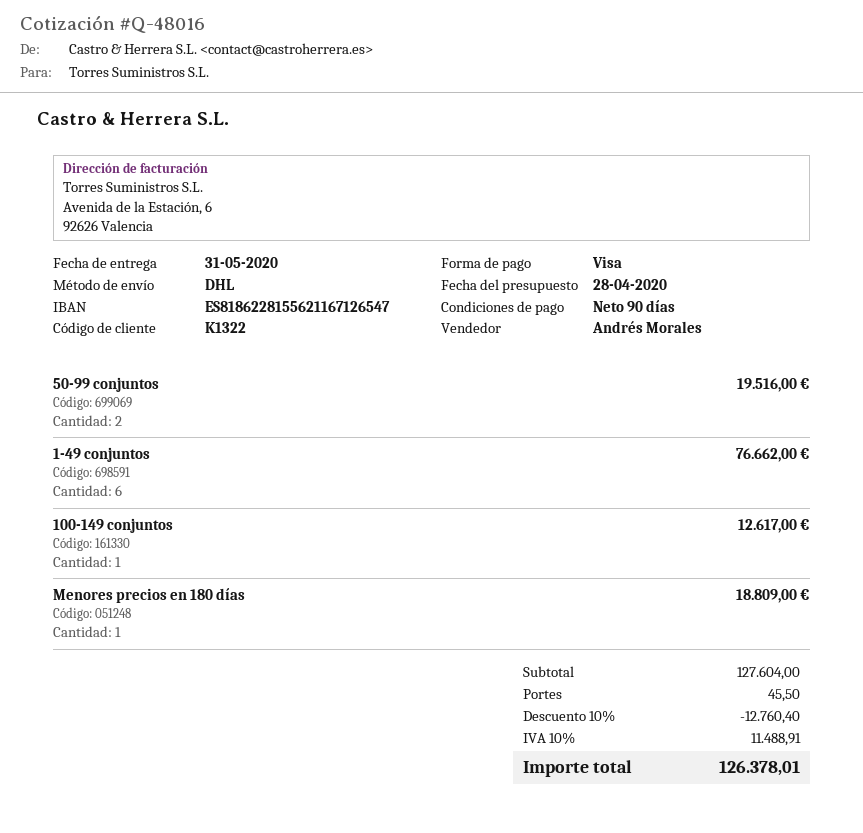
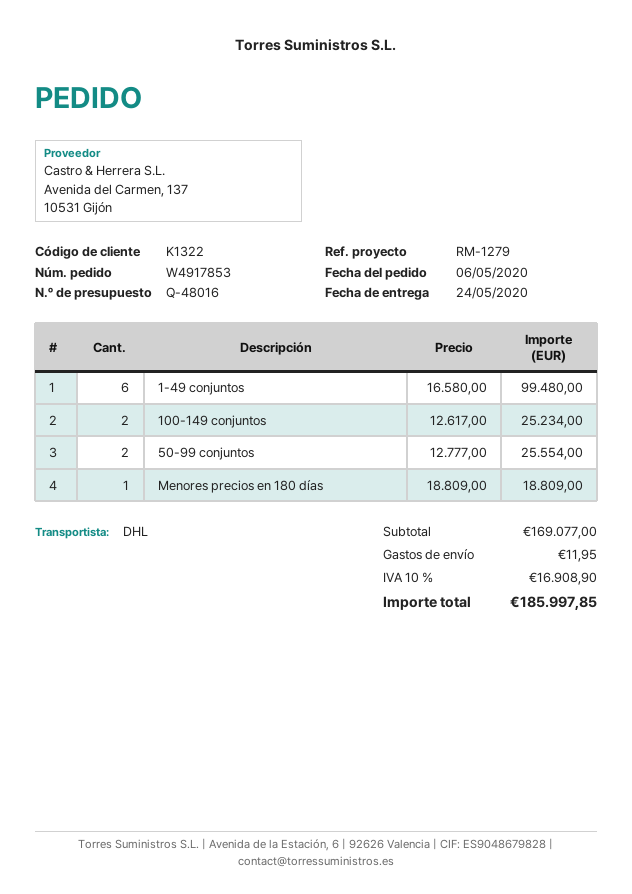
delivery date: 2020-05-31 -> 2020-05-24
50-99 conjuntos: 2 for 19516.00 -> 2 for 25554.00
1-49 conjuntos: 6 for 76662.00 -> 6 for 99480.00
100-149 conjuntos: 1 for 12617.00 -> 2 for 25234.00
subtotal: 127604.00 -> 169077.00
discount: 10% = 12760.40 -> none
shipping: 45.50 -> 11.95
tax: 10% = 11488.91 -> 10% = 16908.90
total: 126378.01 -> 185997.85

